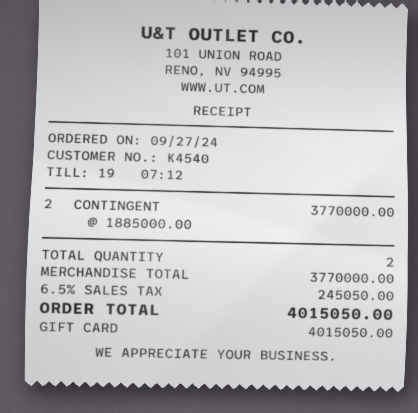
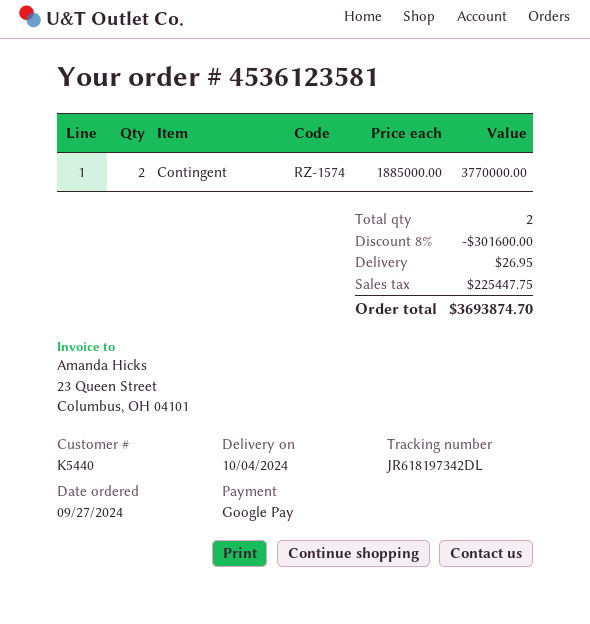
customer number: K4540 -> K5440
payment method: gift card -> Google Pay
discount: none -> 8% = 301600.00
shipping: none -> 26.95
tax: 245050.00 -> 225447.75
total: 4015050.00 -> 3693874.70

